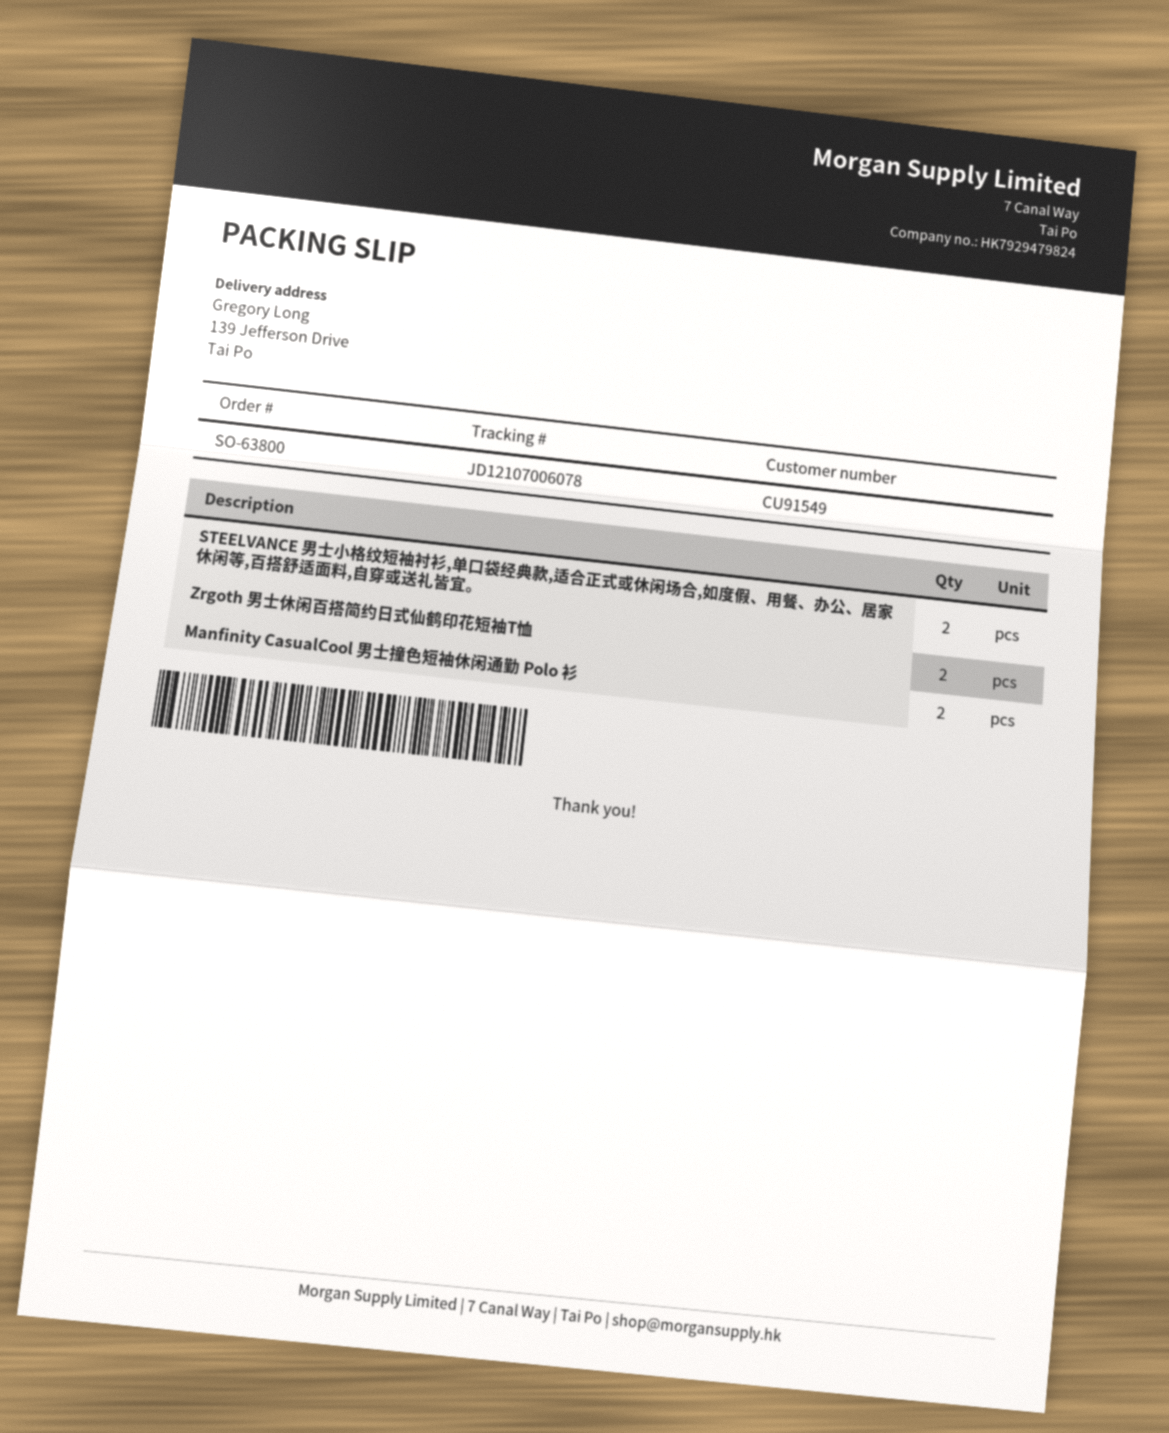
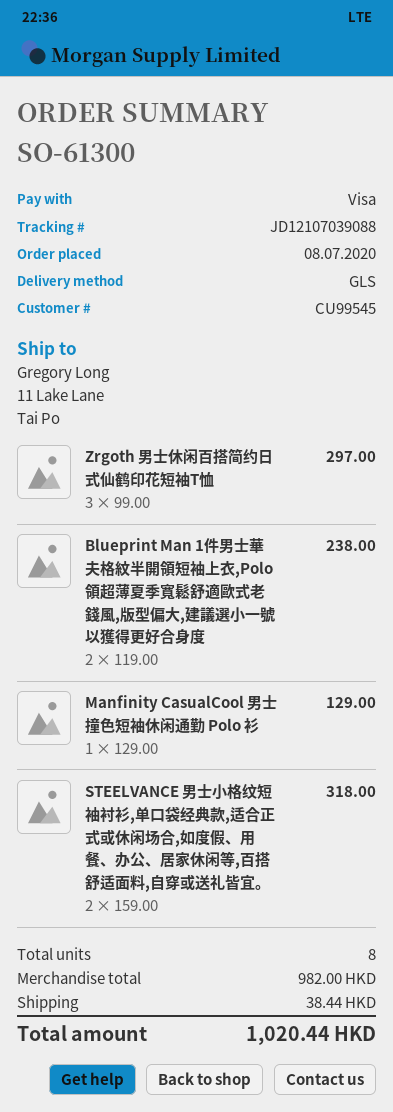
order number: SO-63800 -> SO-61300
customer number: CU91549 -> CU99545
tracking number: JD12107006078 -> JD12107039088
ship to: 139 Jefferson Drive, Tai Po -> 11 Lake Lane, Tai Po
Zrgoth 男士休闲百搭简约日式仙鹤印花短袖T恤: 2 -> 3
Manfinity CasualCool 男士撞色短袖休闲通勤 Polo 衫: 2 -> 1
Blueprint Man 1件男士華夫格紋半開領短袖上衣,Polo領超薄夏季寬鬆舒適歐式老錢風,版型偏大,建議選小一號以獲得更好合身度: none -> 2

